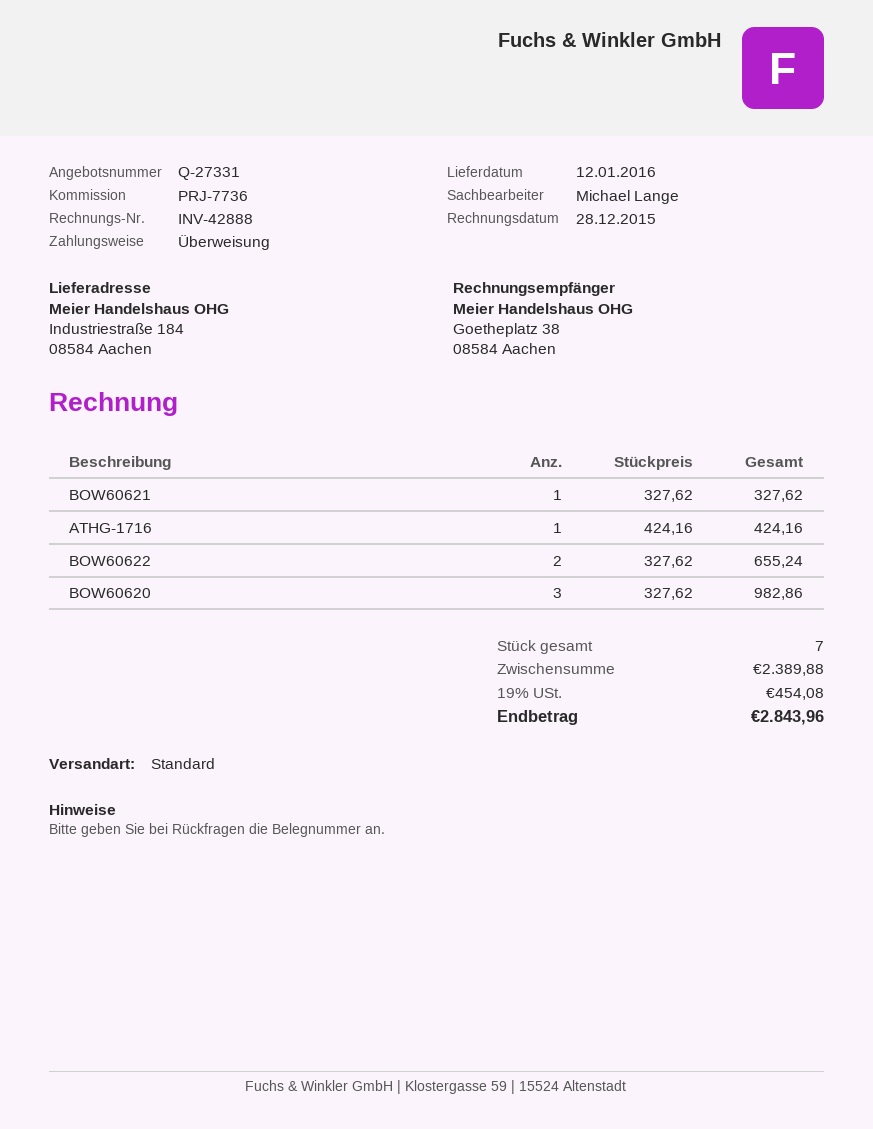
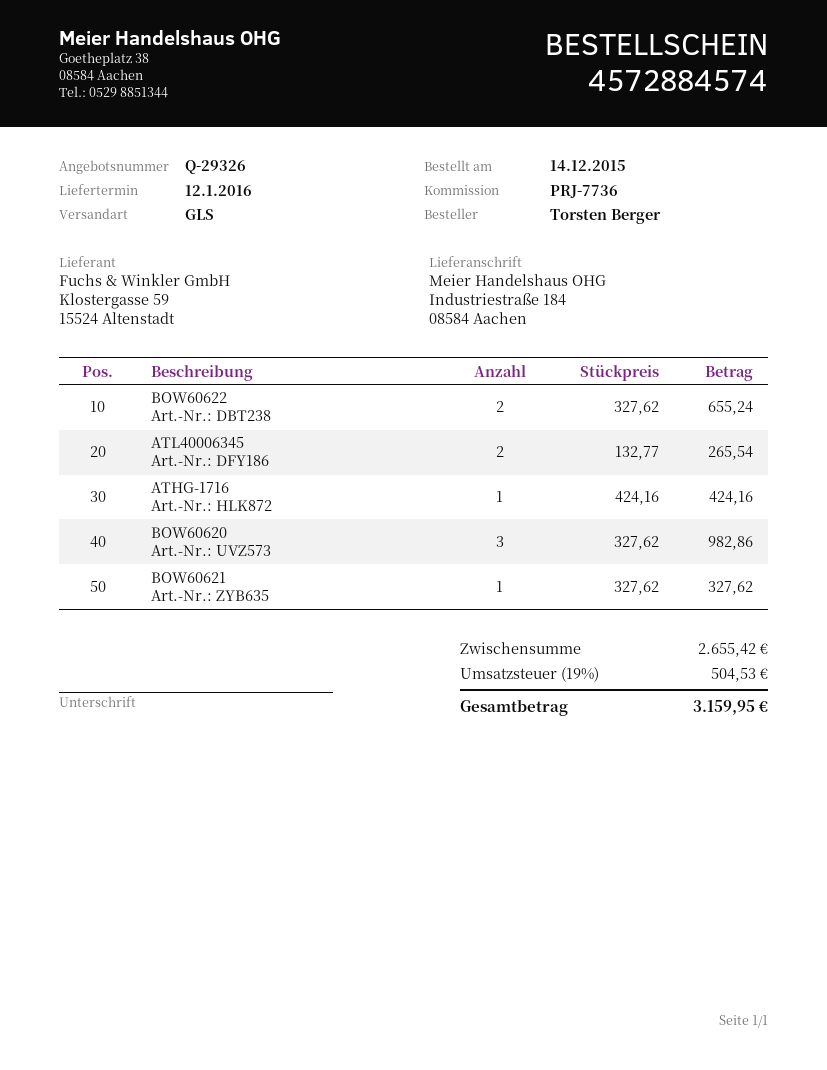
quote number: Q-27331 -> Q-29326
shipping method: standard -> GLS
ATL40006345: none -> 2 x 132.77 = 265.54
subtotal: 2389.88 -> 2655.42
tax: 19% = 454.08 -> 19% = 504.53
total: 2843.96 -> 3159.95

